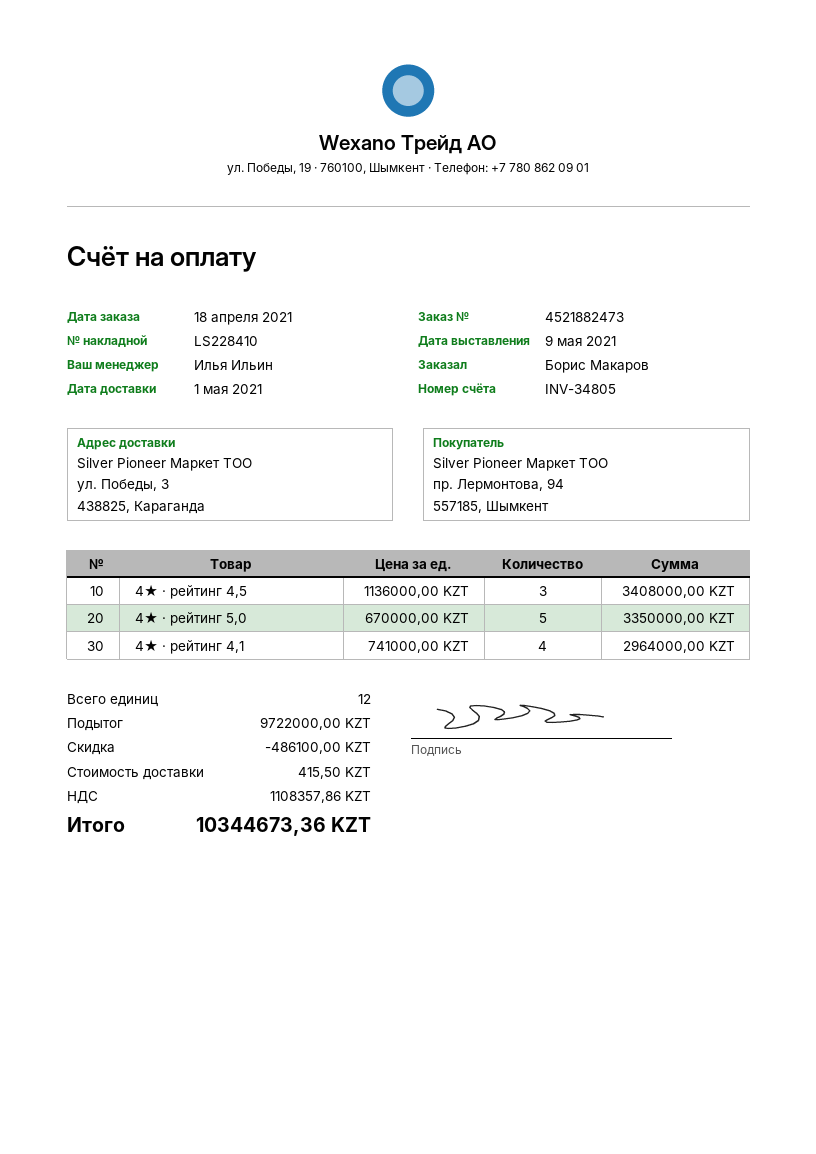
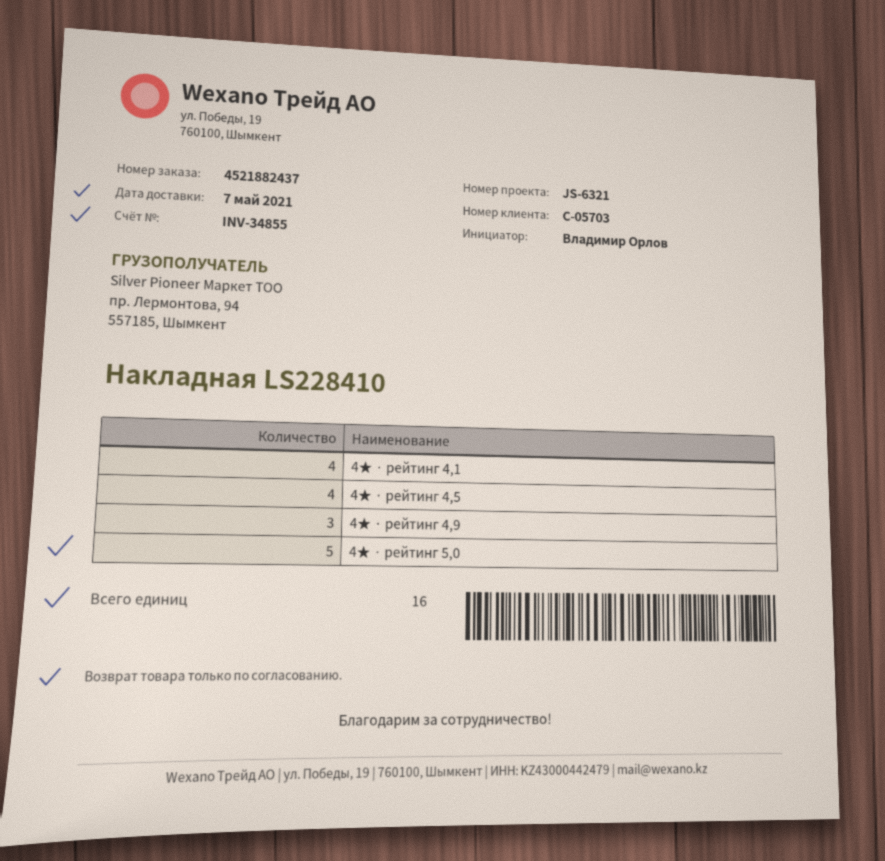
order number: 4521882473 -> 4521882437
delivery date: 2021-05-01 -> 2021-05-07
invoice number: INV-34805 -> INV-34855
ordered by: Борис Макаров -> Владимир Орлов
ship to: ул. Победы, 3, 438825, Караганда -> пр. Лермонтова, 94, 557185, Шымкент
4★ · рейтинг 4,5: 3 -> 4
4★ · рейтинг 4,9: none -> 3
total quantity: 12 -> 16

